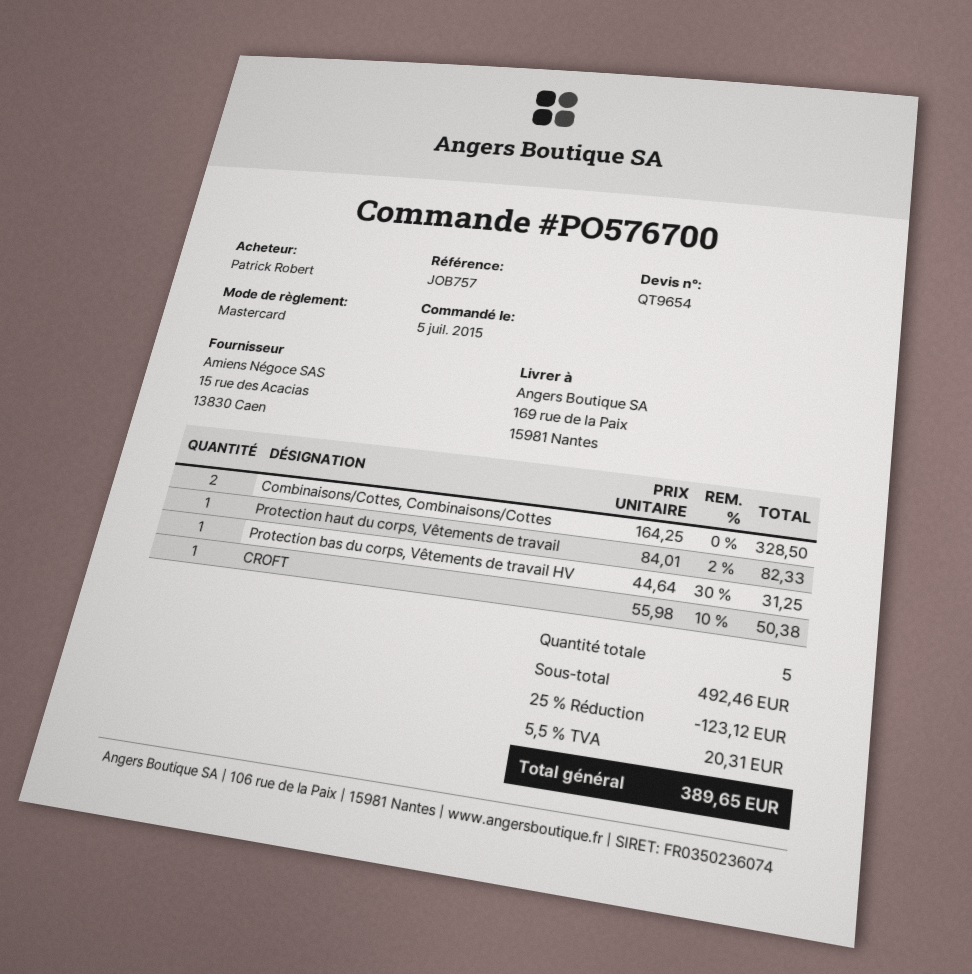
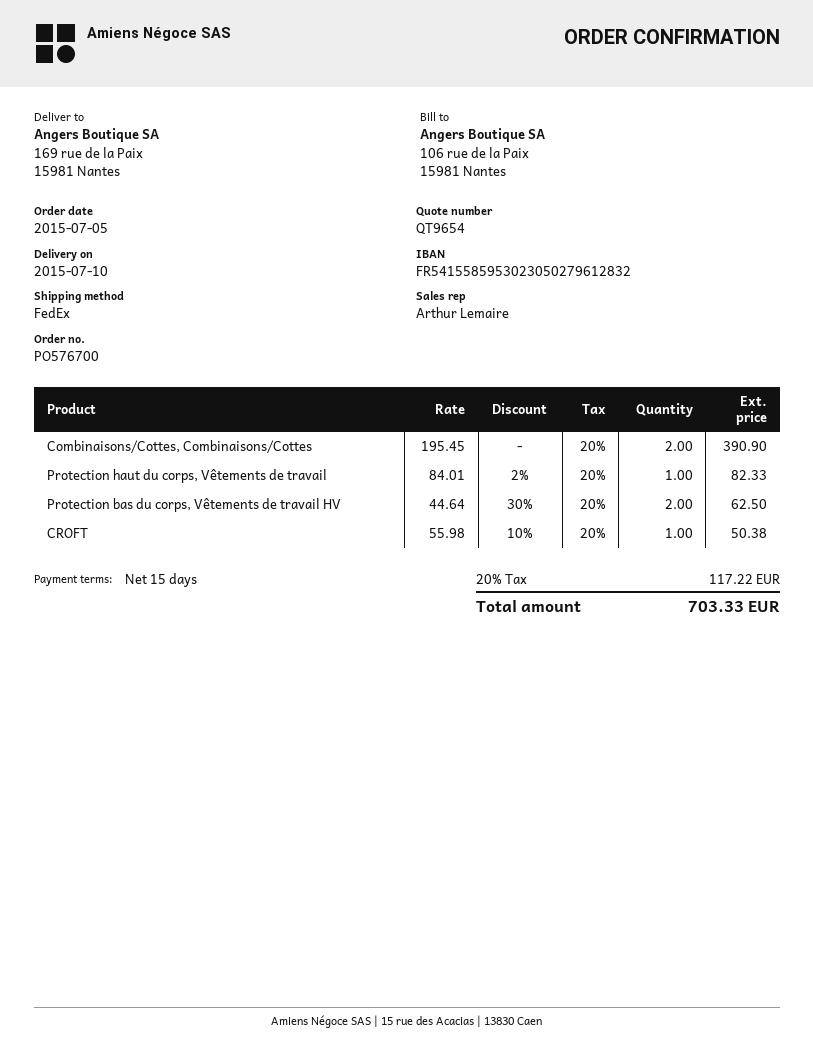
Combinaisons/Cottes, Combinaisons/Cottes: 2 x 164.25 = 328.50 -> 2 x 195.45 = 390.90
Protection bas du corps, Vêtements de travail HV: 1 x 44.64 - 30% = 31.25 -> 2 x 44.64 - 30% = 62.50
discount: 25% = 123.12 -> none
tax: 5.5% = 20.31 -> 20% = 117.22
total: 389.65 -> 703.33

